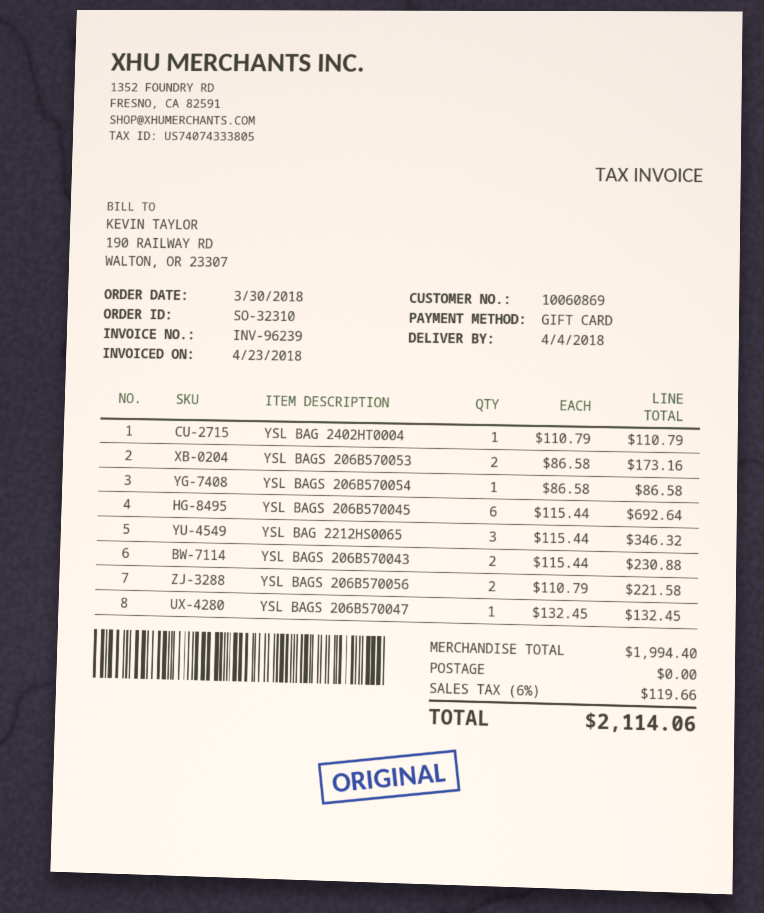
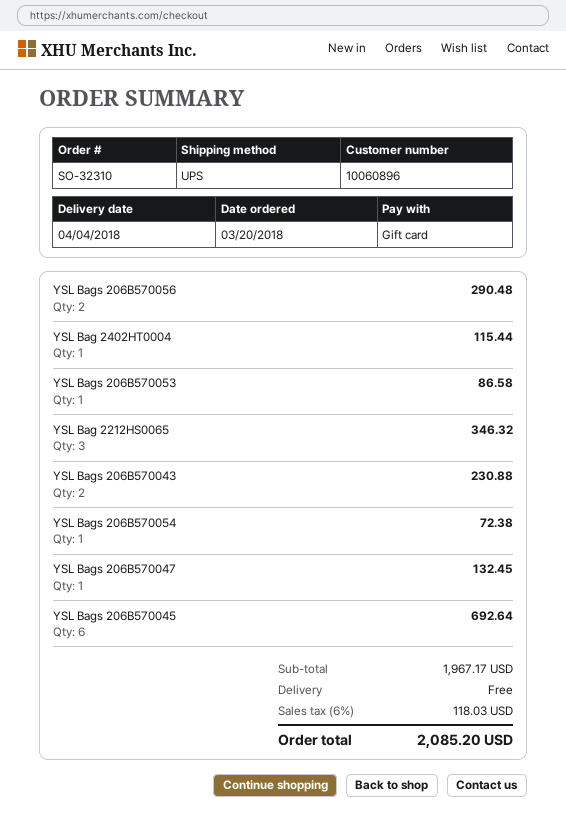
order date: 2018-03-30 -> 2018-03-20
customer number: 10060869 -> 10060896
YSL BAG 2402HT0004: 1 for 110.79 -> 1 for 115.44
YSL BAGS 206B570053: 2 for 173.16 -> 1 for 86.58
YSL BAGS 206B570054: 1 for 86.58 -> 1 for 72.38
YSL BAGS 206B570056: 2 for 221.58 -> 2 for 290.48
subtotal: 1994.40 -> 1967.17
tax: 6% = 119.66 -> 6% = 118.03
total: 2114.06 -> 2085.20

